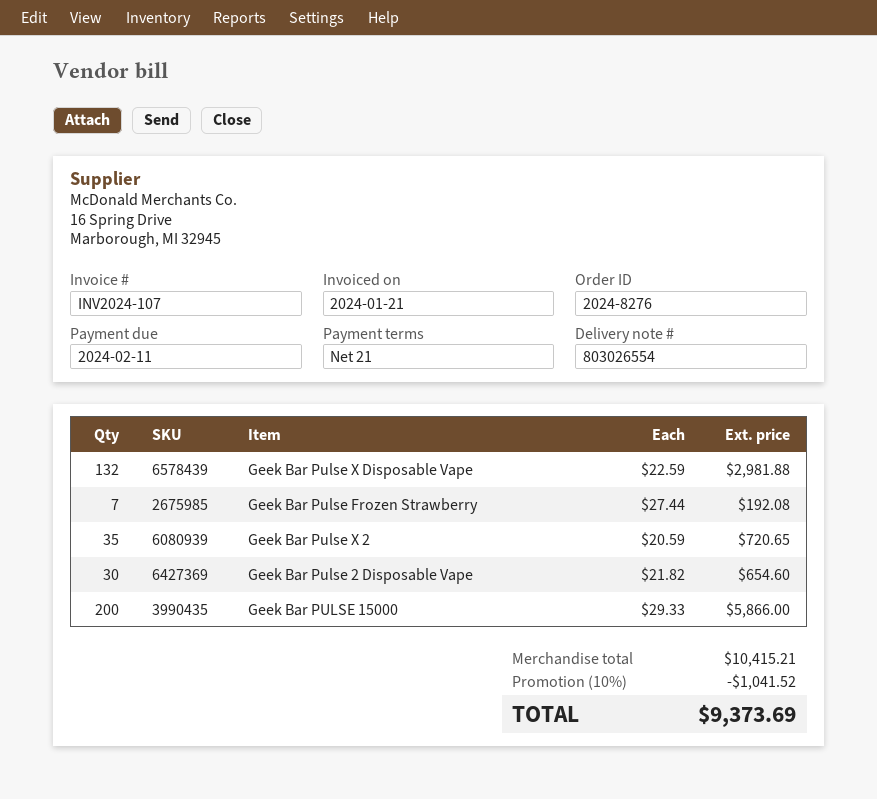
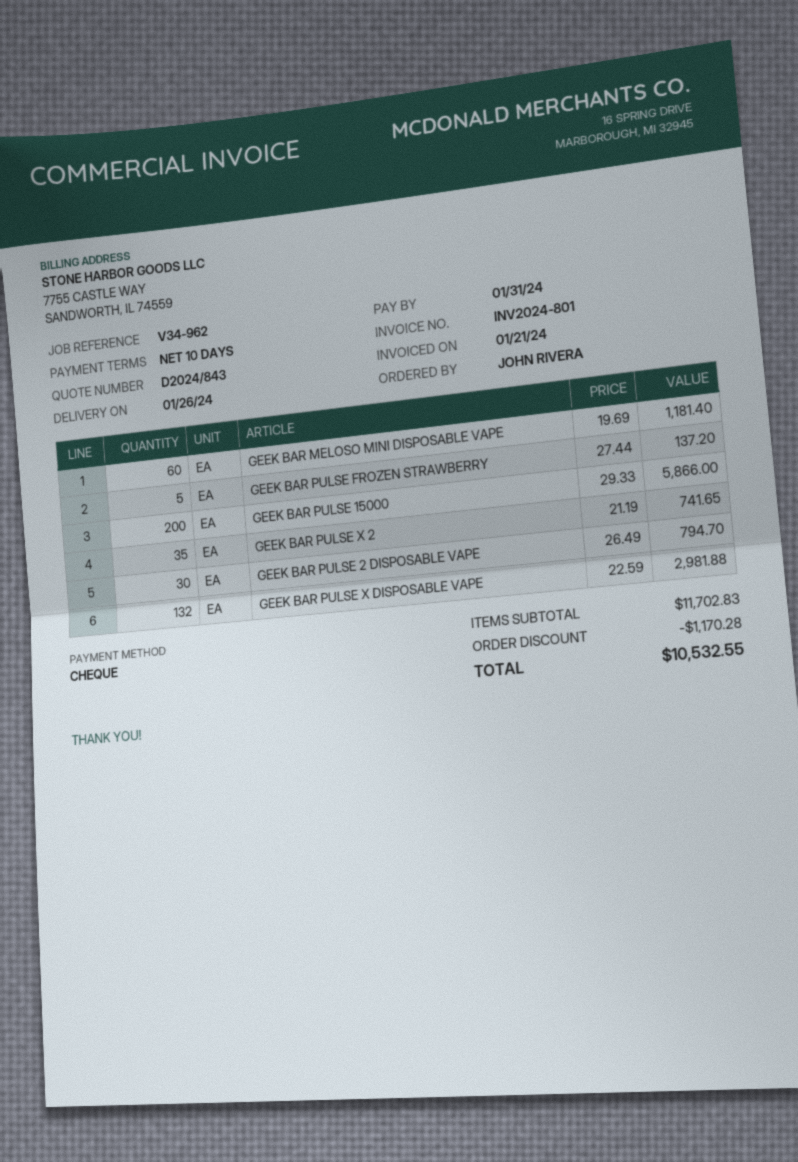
invoice number: INV2024-107 -> INV2024-801
payment terms: 21 days -> 10 days
due date: 2024-02-11 -> 2024-01-31
Geek Bar Pulse Frozen Strawberry: 7 x 27.44 = 192.08 -> 5 x 27.44 = 137.20
Geek Bar Pulse X 2: 35 x 20.59 = 720.65 -> 35 x 21.19 = 741.65
Geek Bar Pulse 2 Disposable Vape: 30 x 21.82 = 654.60 -> 30 x 26.49 = 794.70
GEEK BAR MELOSO MINI DISPOSABLE VAPE: none -> 60 x 19.69 = 1181.40
subtotal: 10415.21 -> 11702.83
discount: 1041.52 -> 1170.28
total: 9373.69 -> 10532.55

